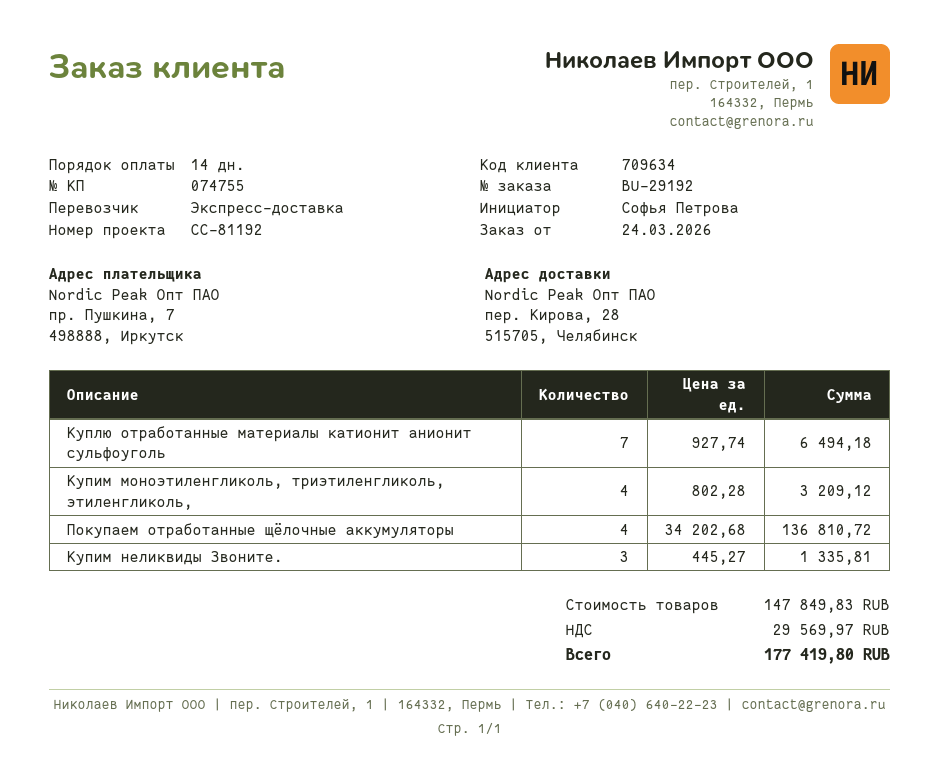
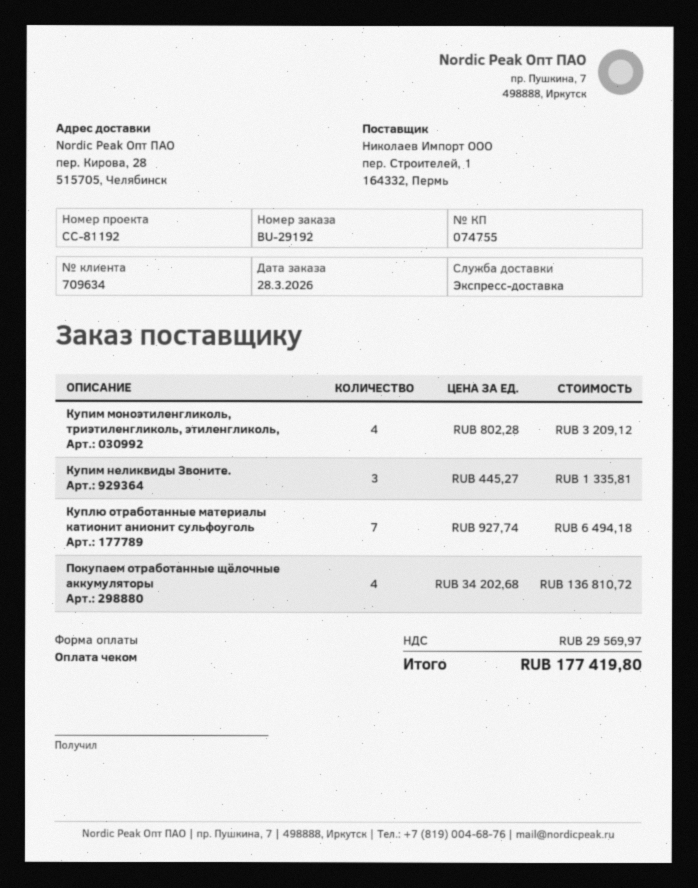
order date: 2026-03-24 -> 2026-03-28

